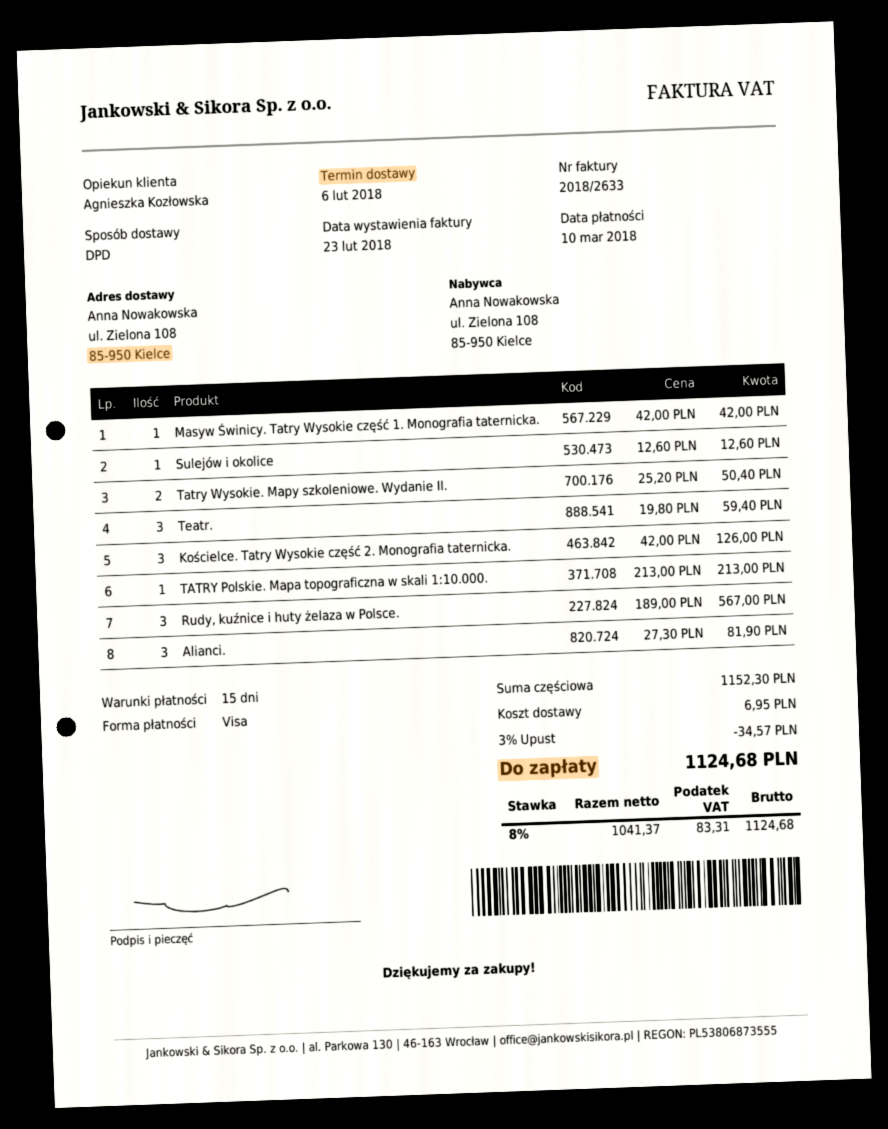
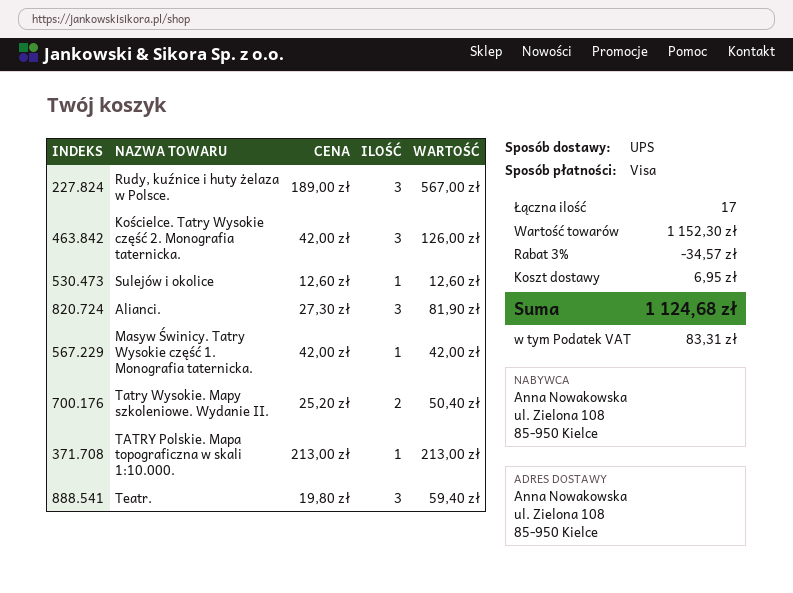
shipping method: DPD -> UPS

